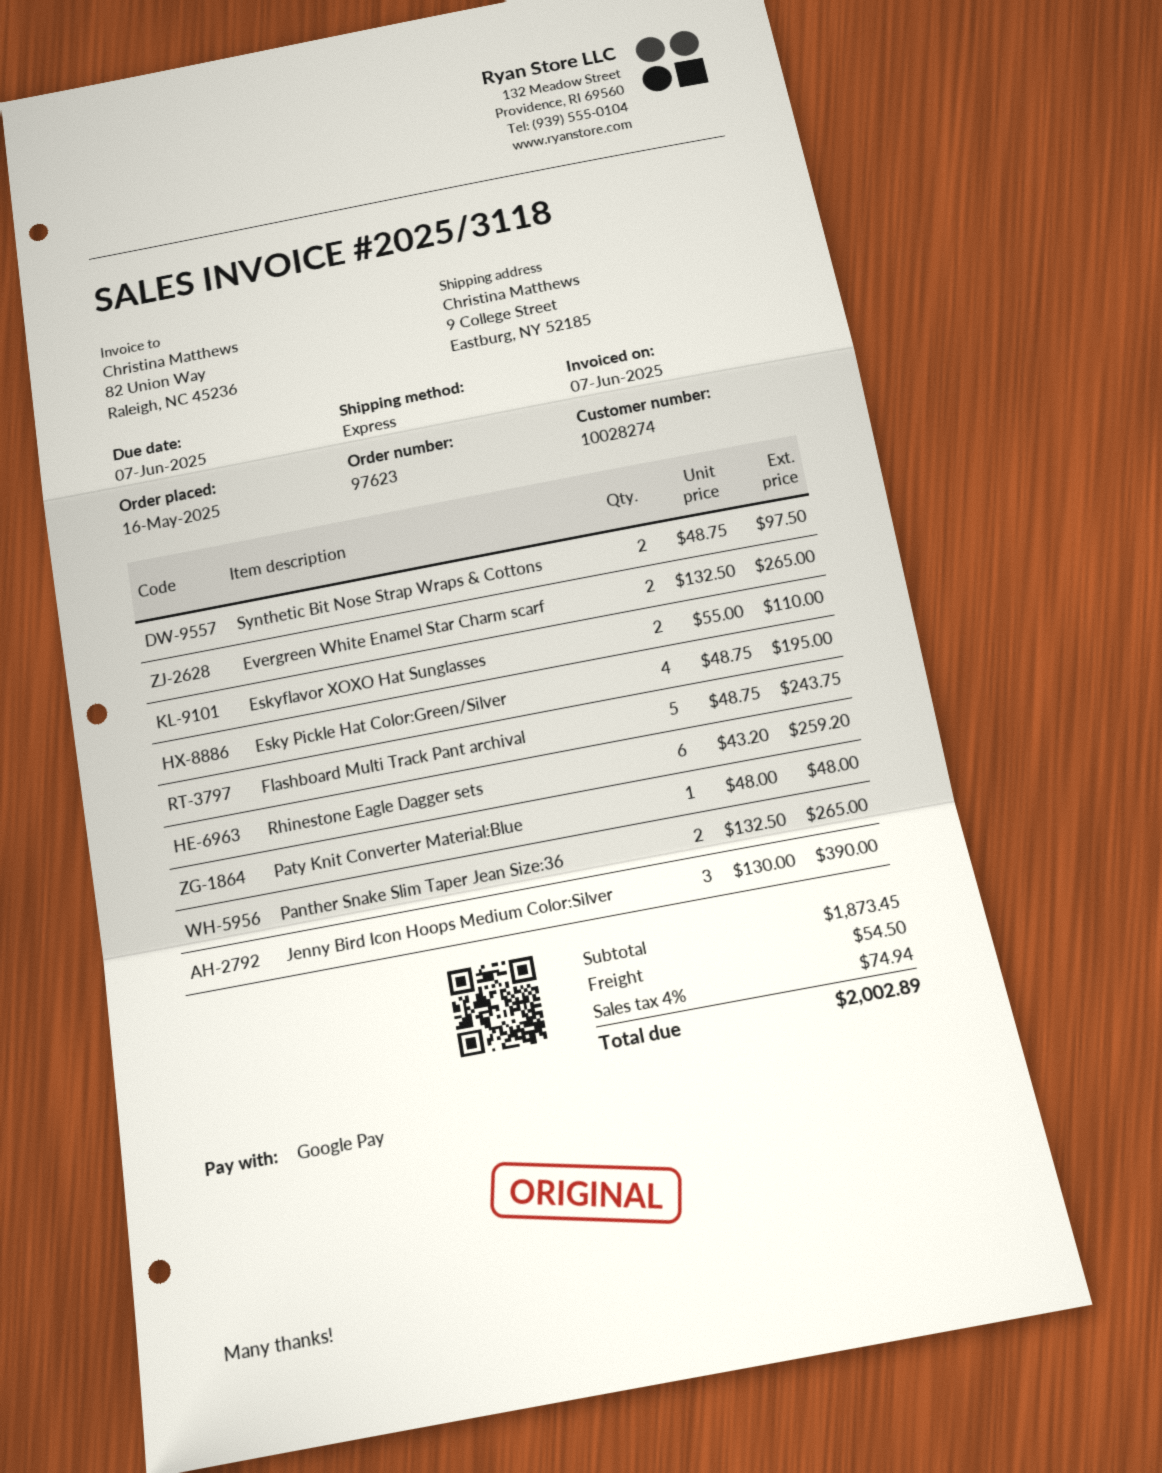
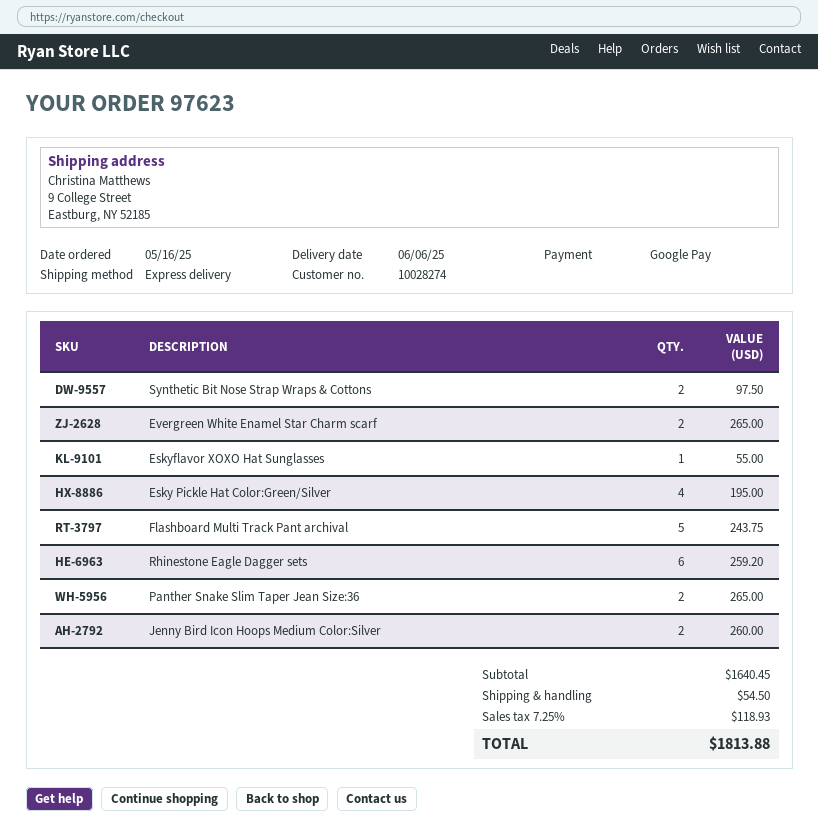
Eskyflavor XOXO Hat Sunglasses: 2 for 110.00 -> 1 for 55.00
Paty Knit Converter Material:Blue: 1 for 48.00 -> none
Jenny Bird Icon Hoops Medium Color:Silver: 3 for 390.00 -> 2 for 260.00
subtotal: 1873.45 -> 1640.45
tax: 4% = 74.94 -> 7.25% = 118.93
total: 2002.89 -> 1813.88

